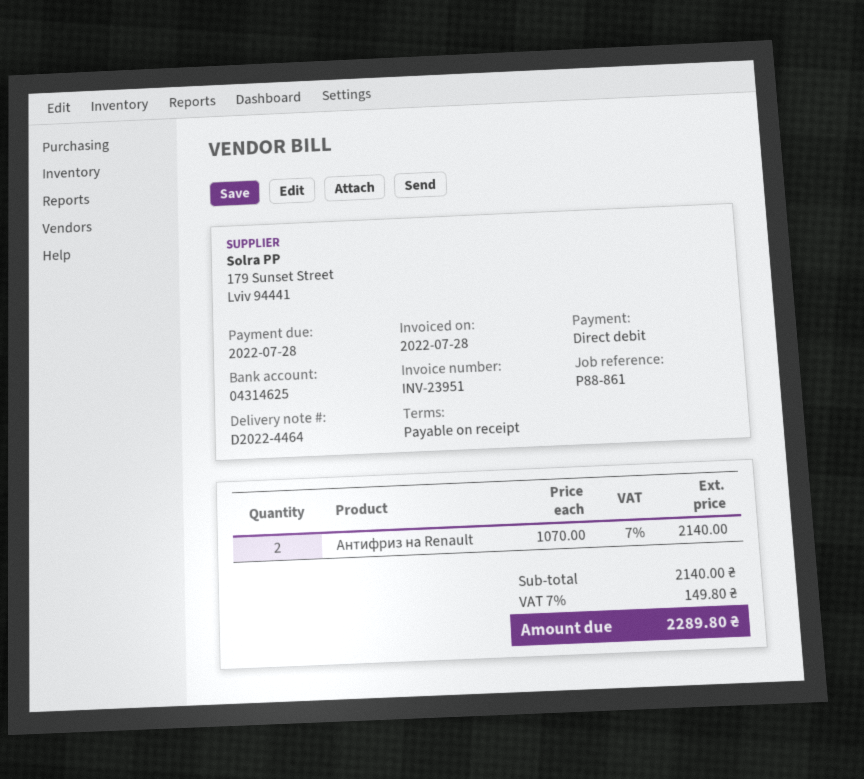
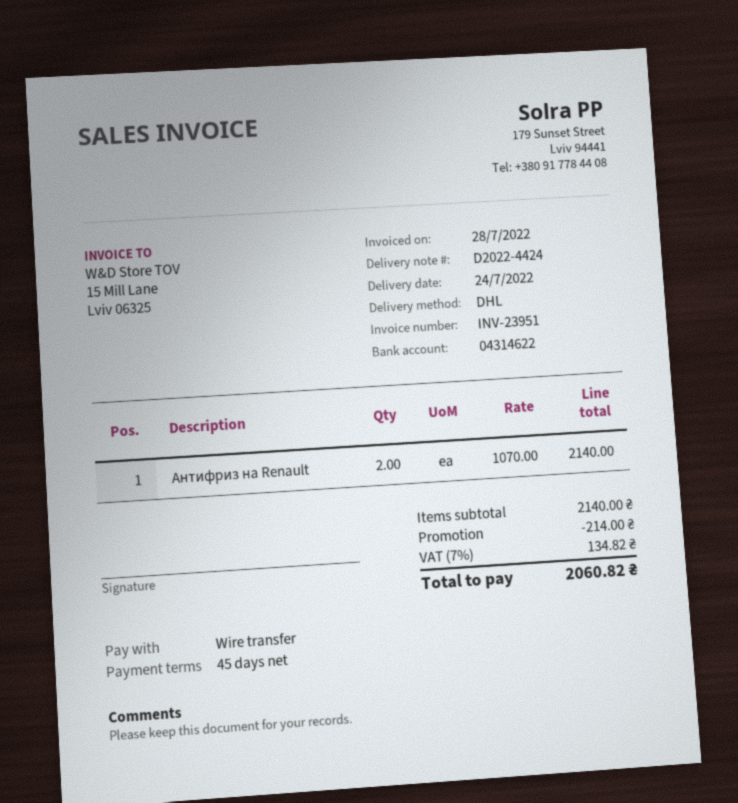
delivery note number: D2022-4464 -> D2022-4424
payment terms: on receipt -> 45 days
payment method: direct debit -> bank transfer
bank account: 04314625 -> 04314622
discount: none -> 214.00
tax: 7% = 149.80 -> 7% = 134.82
total: 2289.80 -> 2060.82

